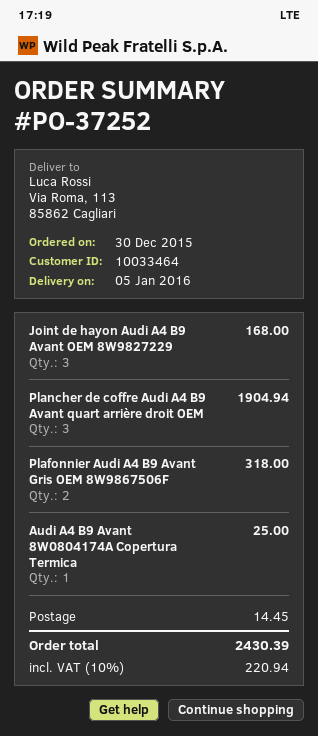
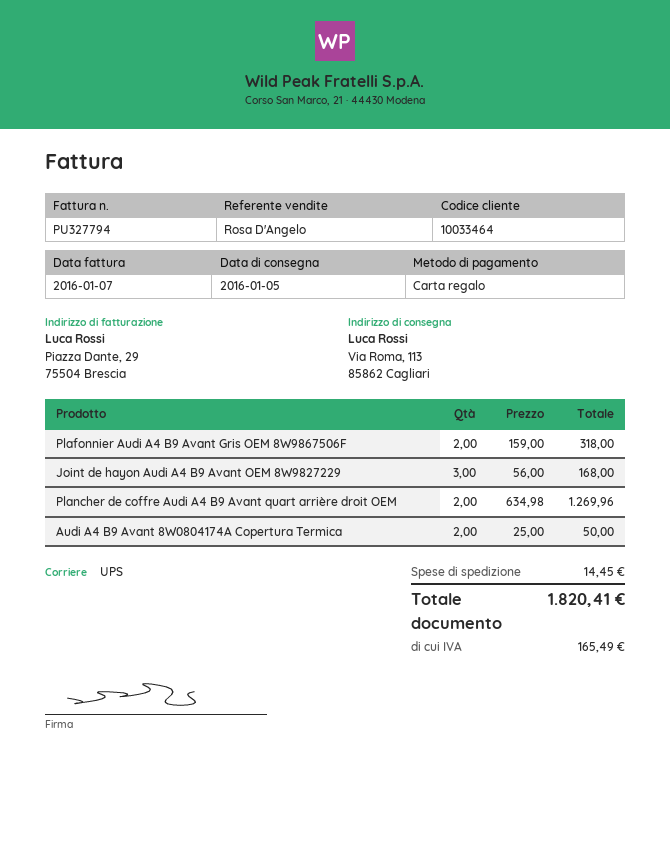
Plancher de coffre Audi A4 B9 Avant quart arrière droit OEM: 3 for 1904.94 -> 2 for 1269.96
Audi A4 B9 Avant 8W0804174A Copertura Termica: 1 for 25.00 -> 2 for 50.00
tax: 220.94 -> 165.49
total: 2430.39 -> 1820.41

